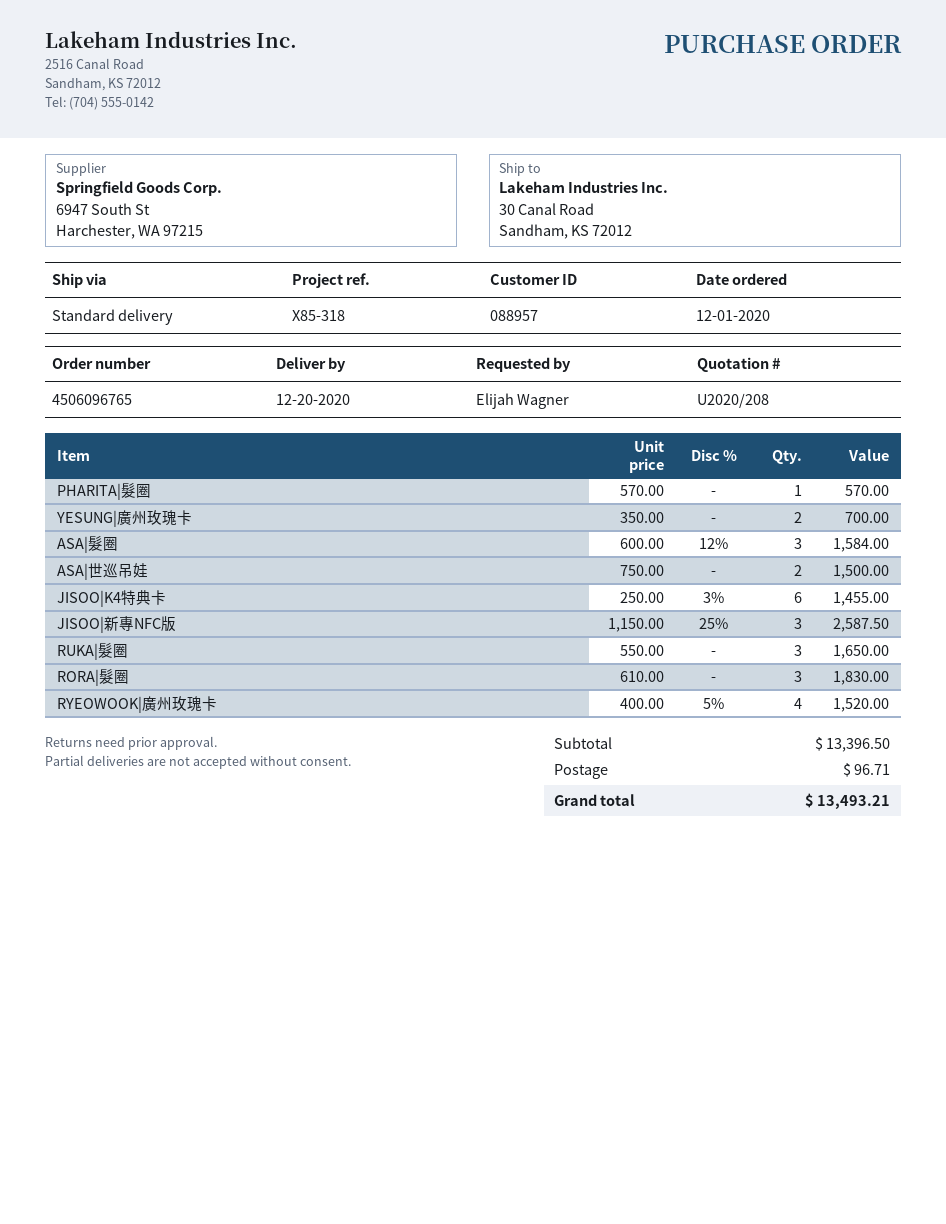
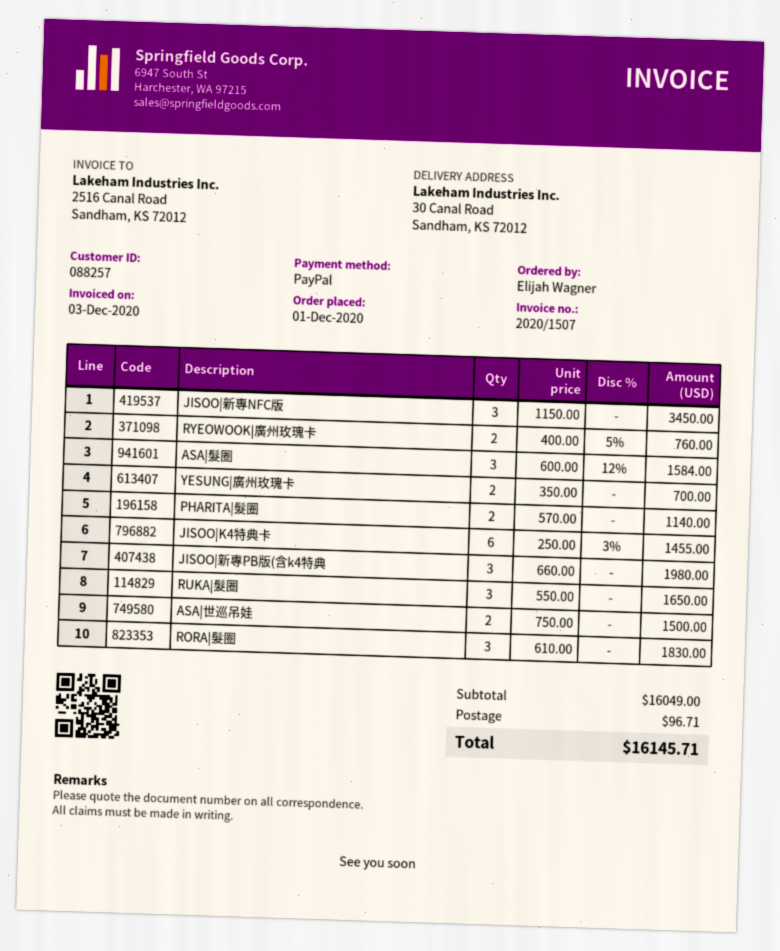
customer number: 088957 -> 088257
PHARITA|髮圈: 1 x 570.00 = 570.00 -> 2 x 570.00 = 1140.00
JISOO|新專NFC版: 3 x 1150.00 - 25% = 2587.50 -> 3 x 1150.00 = 3450.00
RYEOWOOK|廣州玫瑰卡: 4 x 400.00 - 5% = 1520.00 -> 2 x 400.00 - 5% = 760.00
JISOO|新專PB版(含k4特典: none -> 3 x 660.00 = 1980.00
subtotal: 13396.50 -> 16049.00
total: 13493.21 -> 16145.71

